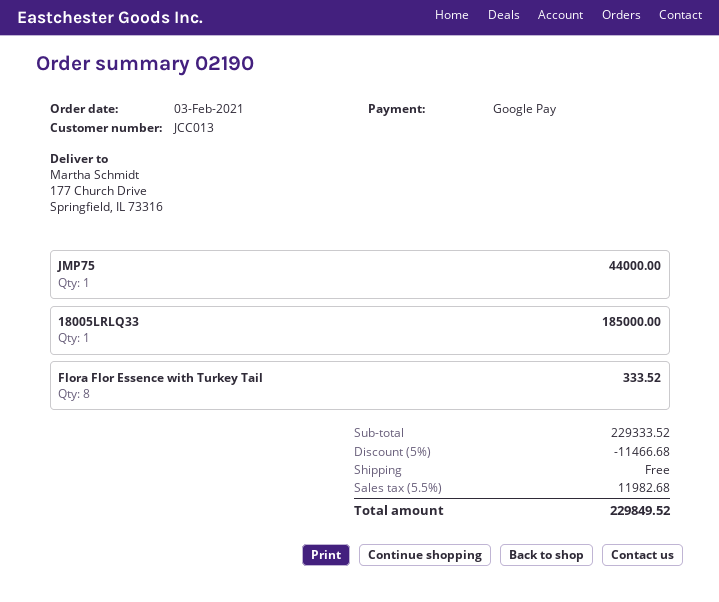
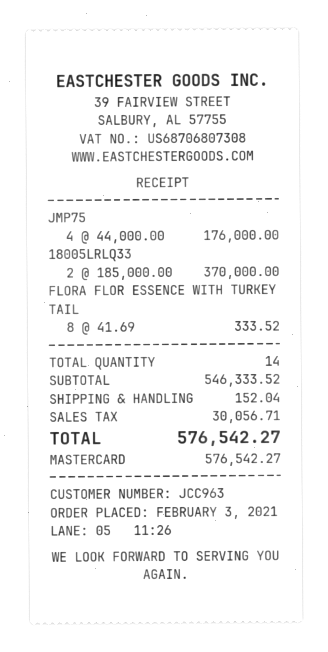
customer number: JCC013 -> JCC963
payment method: Google Pay -> Mastercard
JMP75: 1 for 44000.00 -> 4 for 176000.00
18005LRLQ33: 1 for 185000.00 -> 2 for 370000.00
subtotal: 229333.52 -> 546333.52
discount: 5% = 11466.68 -> none
shipping: 0.00 -> 152.04
tax: 11982.68 -> 30056.71
total: 229849.52 -> 576542.27

